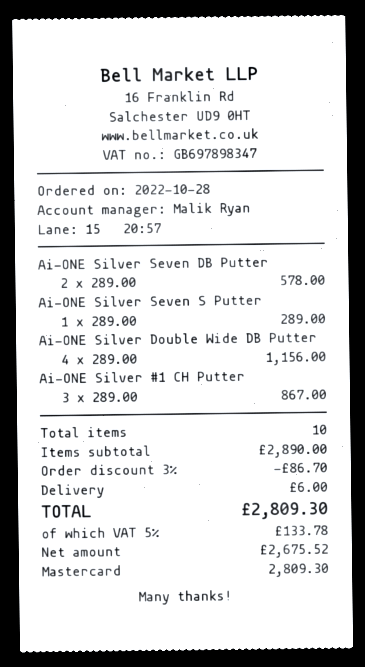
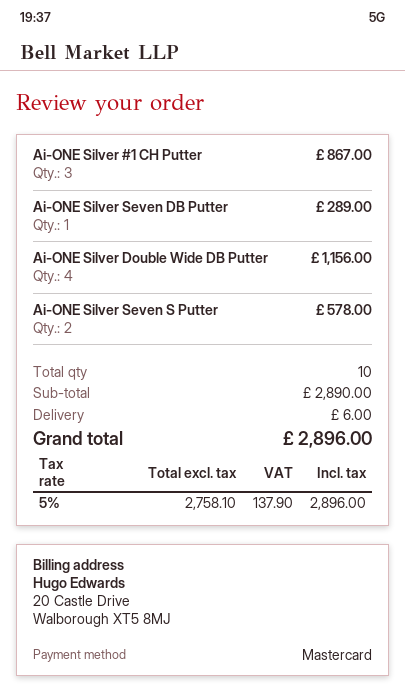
Ai-ONE Silver Seven DB Putter: 2 for 578.00 -> 1 for 289.00
Ai-ONE Silver Seven S Putter: 1 for 289.00 -> 2 for 578.00
discount: 3% = 86.70 -> none
net: 2675.52 -> 2758.10
tax: 5% = 133.78 -> 5% = 137.90
total: 2809.30 -> 2896.00

